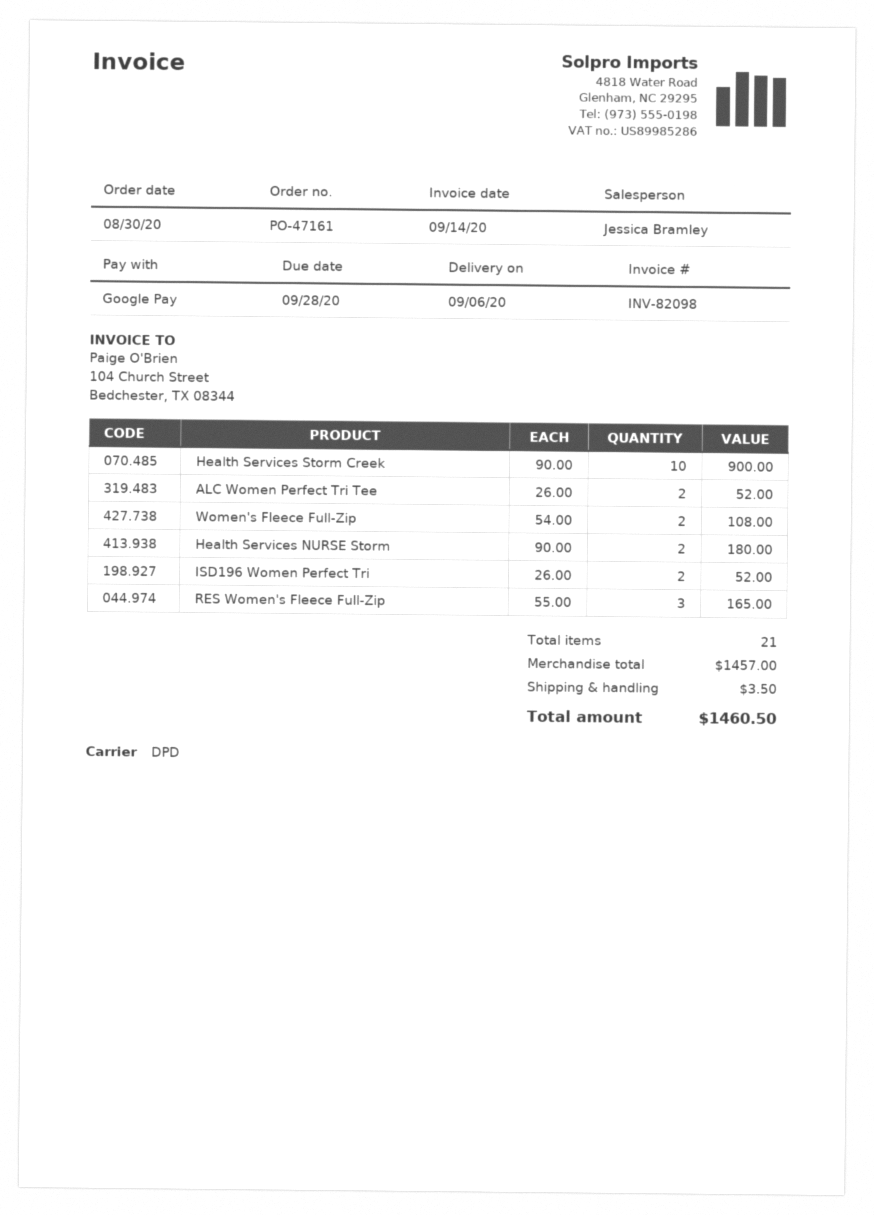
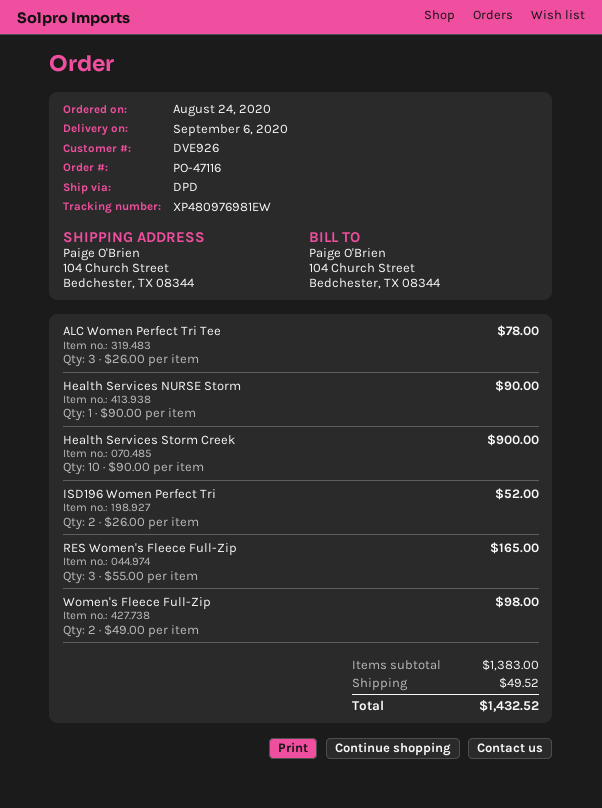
order number: PO-47161 -> PO-47116
order date: 2020-08-30 -> 2020-08-24
ALC Women Perfect Tri Tee: 2 x 26.00 = 52.00 -> 3 x 26.00 = 78.00
Women's Fleece Full-Zip: 2 x 54.00 = 108.00 -> 2 x 49.00 = 98.00
Health Services NURSE Storm: 2 x 90.00 = 180.00 -> 1 x 90.00 = 90.00
subtotal: 1457.00 -> 1383.00
shipping: 3.50 -> 49.52
total: 1460.50 -> 1432.52

